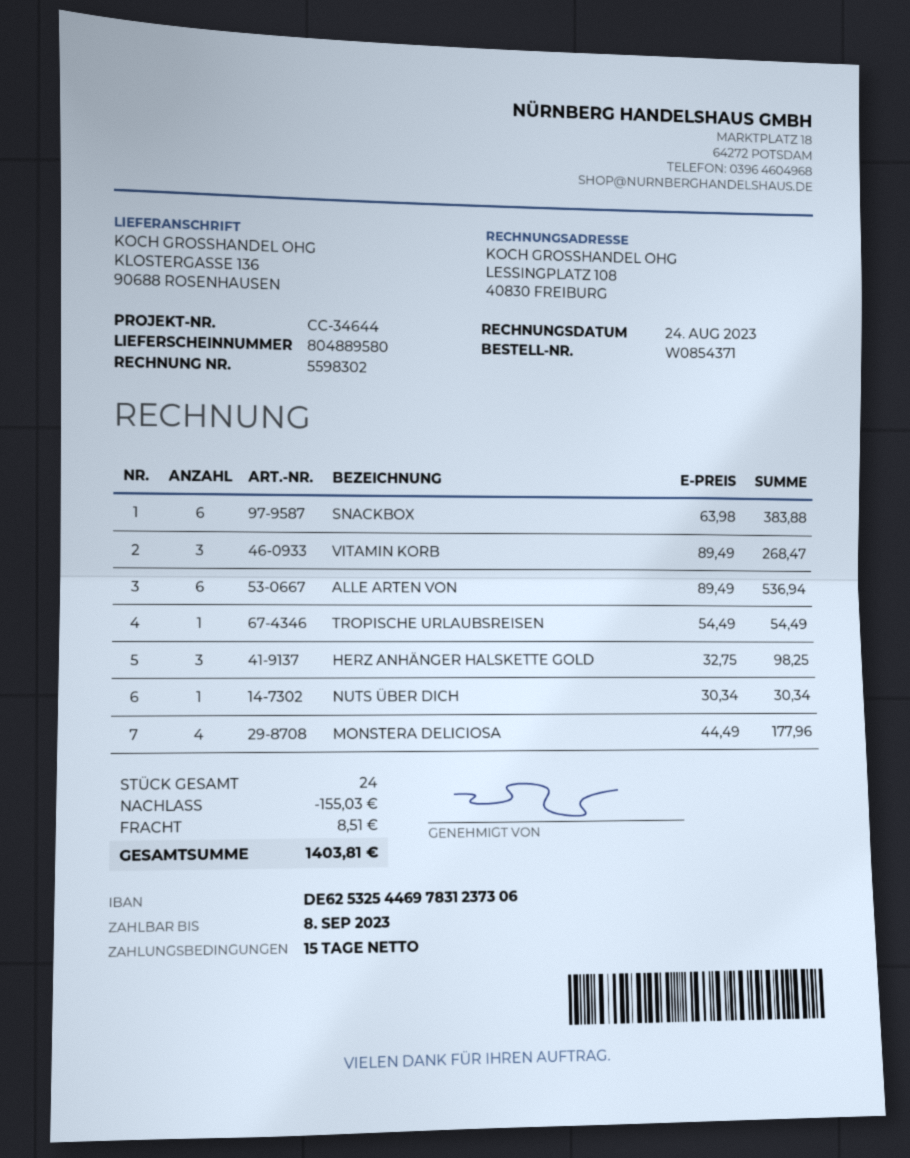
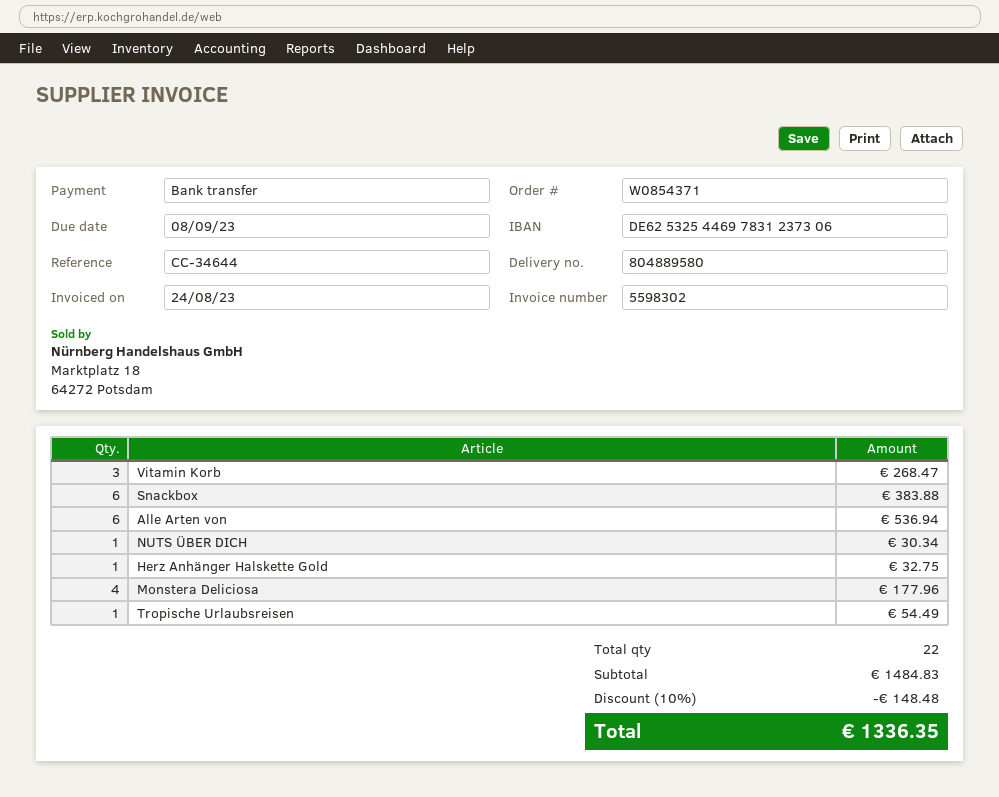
HERZ ANHÄNGER HALSKETTE GOLD: 3 for 98.25 -> 1 for 32.75
total quantity: 24 -> 22
discount: 155.03 -> 148.48
shipping: 8.51 -> none
total: 1403.81 -> 1336.35

